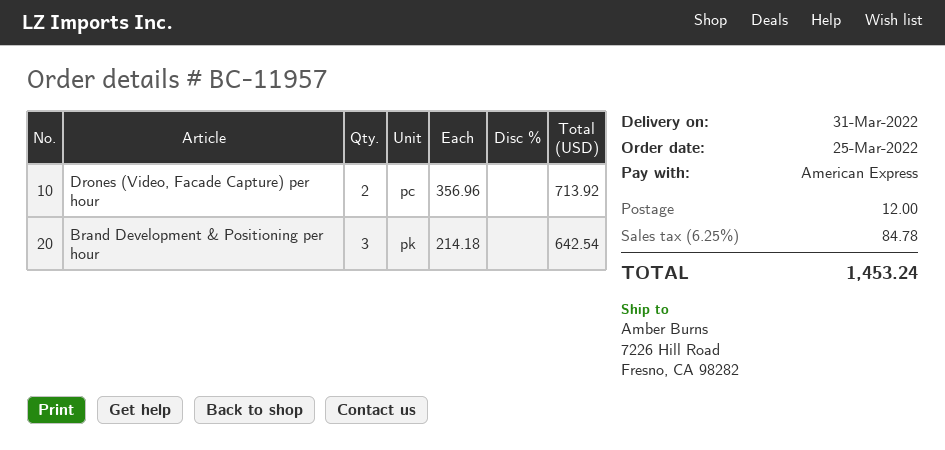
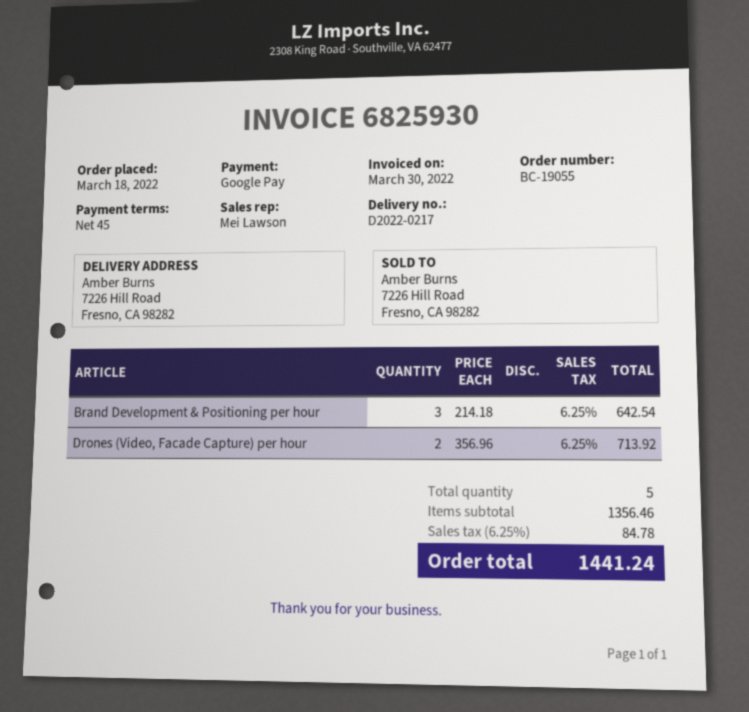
order number: BC-11957 -> BC-19055
order date: 2022-03-25 -> 2022-03-18
payment method: American Express -> Google Pay
shipping: 12.00 -> none
total: 1453.24 -> 1441.24

